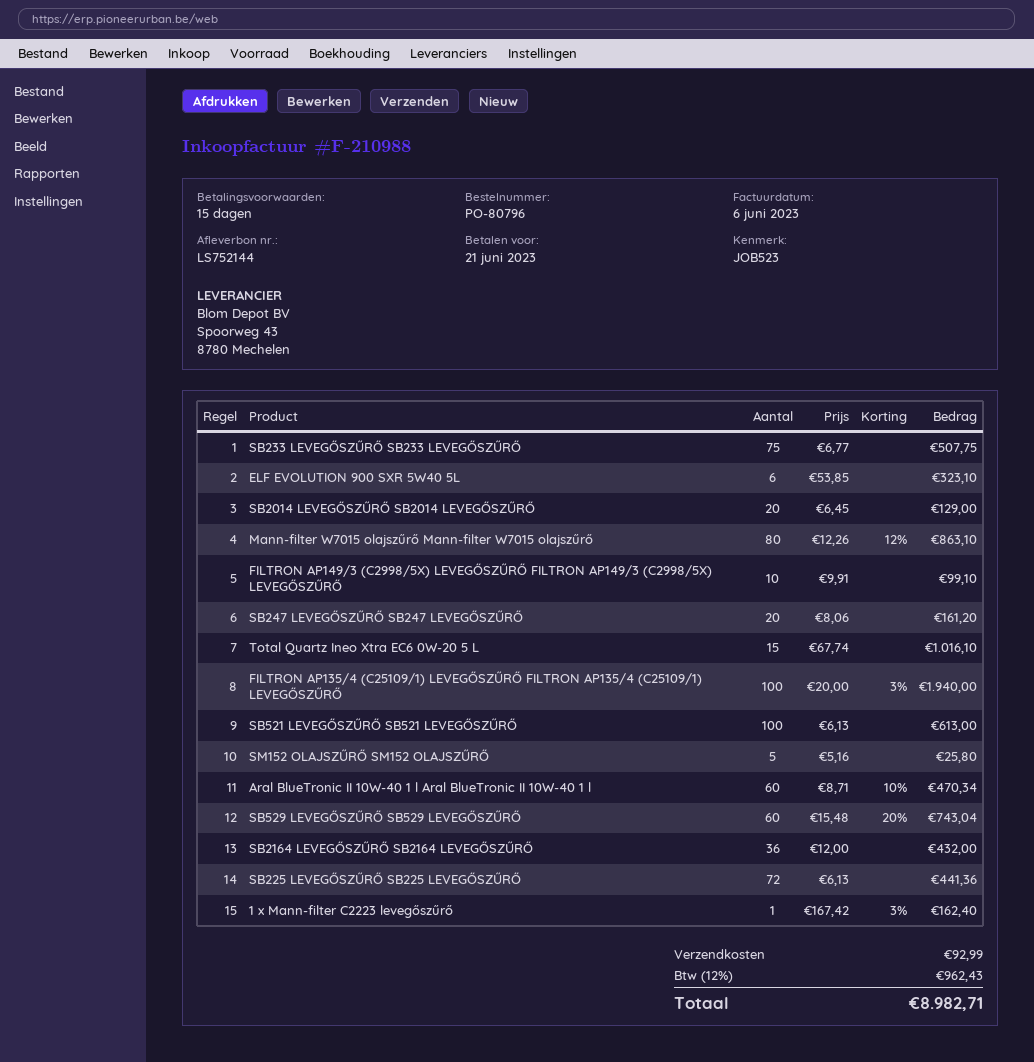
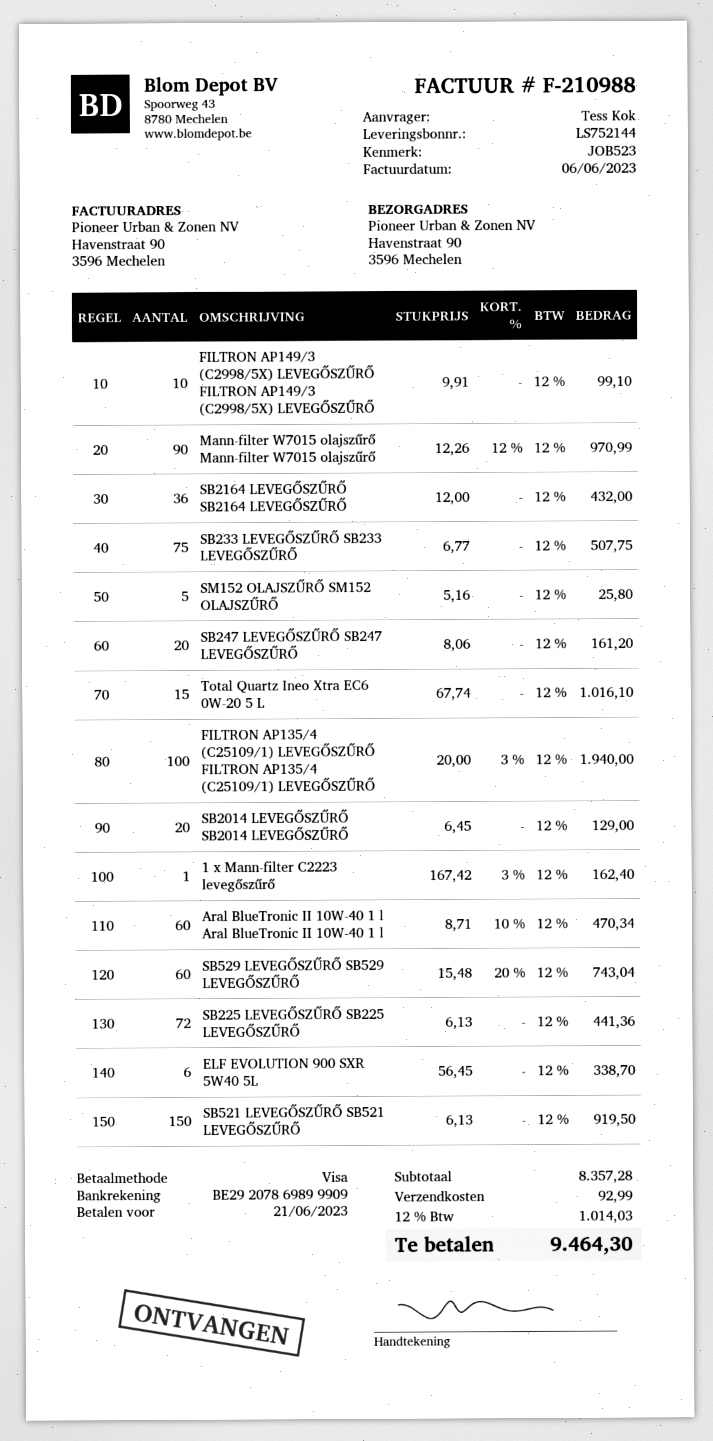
ELF EVOLUTION 900 SXR 5W40 5L: 6 x 53.85 = 323.10 -> 6 x 56.45 = 338.70
Mann-filter W7015 olajszűrő Mann-filter W7015 olajszűrő: 80 x 12.26 - 12% = 863.10 -> 90 x 12.26 - 12% = 970.99
SB521 LEVEGŐSZŰRŐ SB521 LEVEGŐSZŰRŐ: 100 x 6.13 = 613.00 -> 150 x 6.13 = 919.50
tax: 12% = 962.43 -> 12% = 1014.03
total: 8982.71 -> 9464.30

